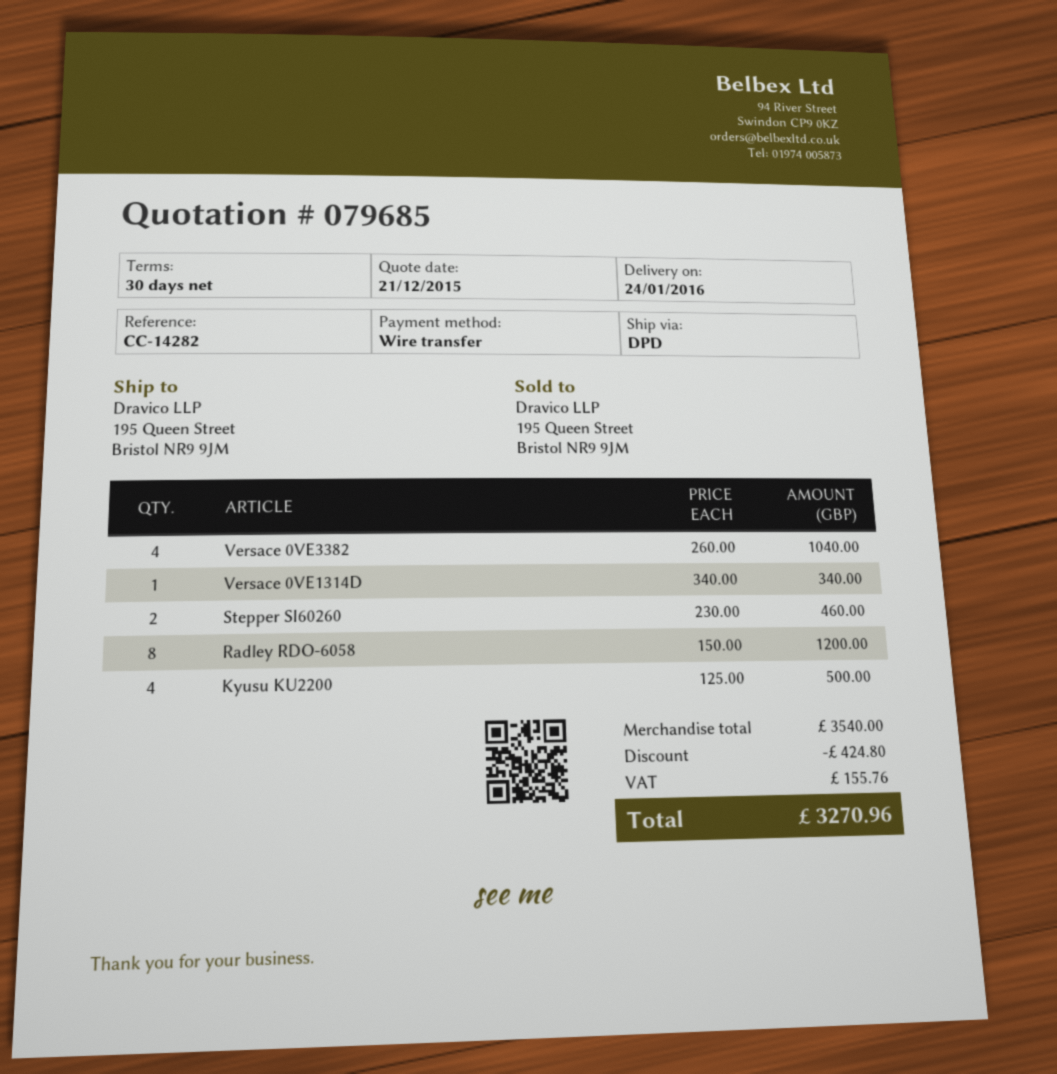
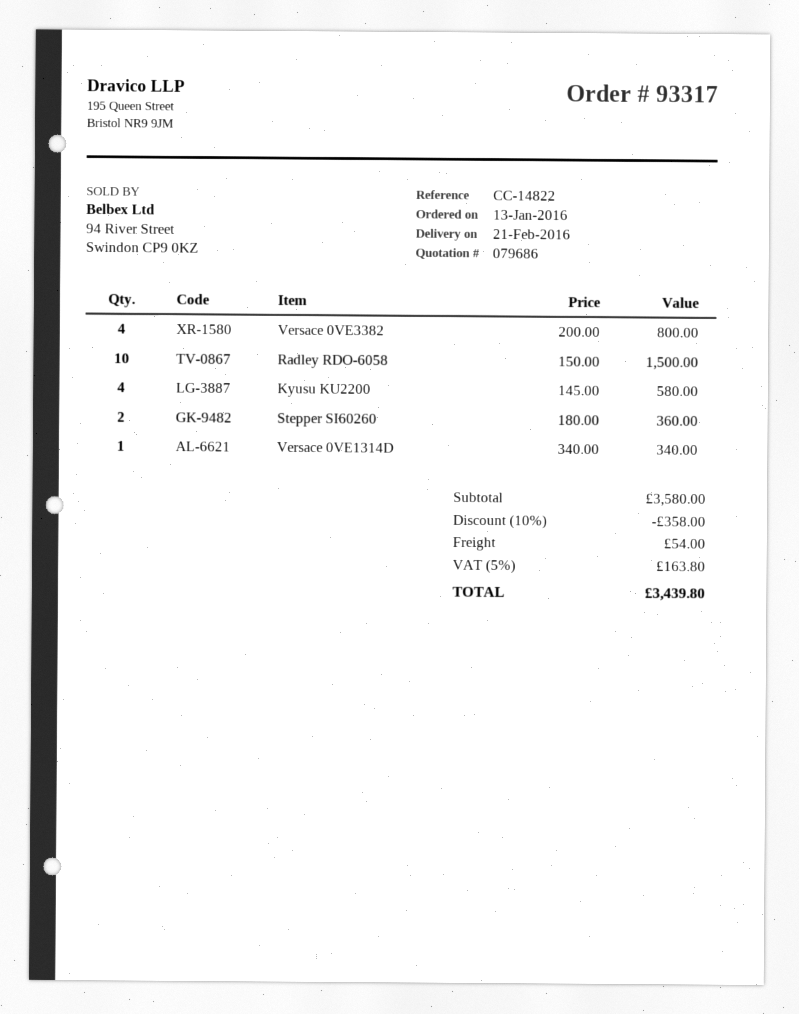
quote number: 079685 -> 079686
delivery date: 2016-01-24 -> 2016-02-21
reference: CC-14282 -> CC-14822
Versace 0VE3382: 4 x 260.00 = 1040.00 -> 4 x 200.00 = 800.00
Stepper SI60260: 2 x 230.00 = 460.00 -> 2 x 180.00 = 360.00
Radley RDO-6058: 8 x 150.00 = 1200.00 -> 10 x 150.00 = 1500.00
Kyusu KU2200: 4 x 125.00 = 500.00 -> 4 x 145.00 = 580.00
subtotal: 3540.00 -> 3580.00
discount: 424.80 -> 358.00
shipping: none -> 54.00
tax: 155.76 -> 163.80
total: 3270.96 -> 3439.80

